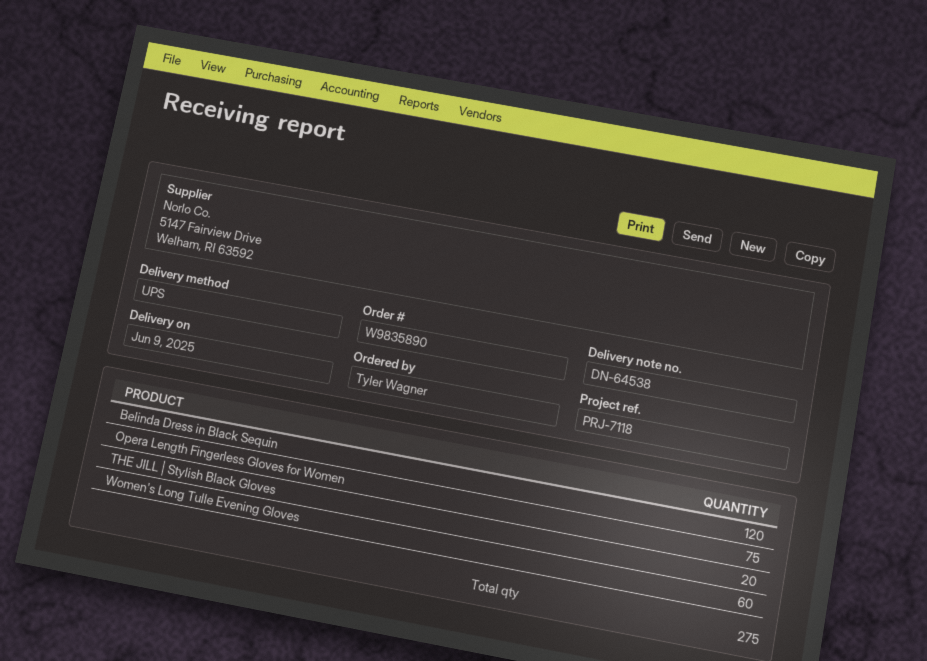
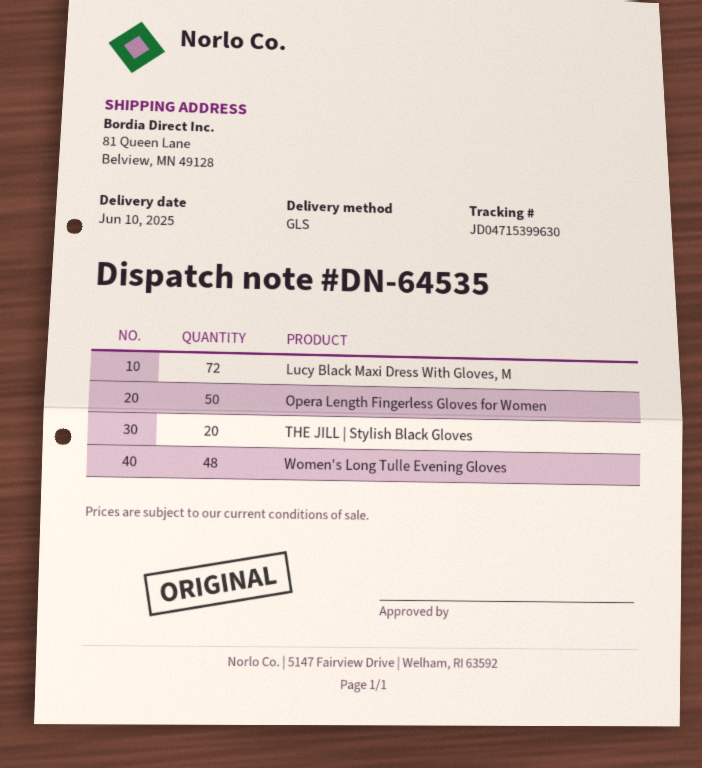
delivery note number: DN-64538 -> DN-64535
delivery date: 2025-06-09 -> 2025-06-10
shipping method: UPS -> GLS
Belinda Dress in Black Sequin: 120 -> none
Opera Length Fingerless Gloves for Women: 75 -> 50
Women's Long Tulle Evening Gloves: 60 -> 48
Lucy Black Maxi Dress With Gloves, M: none -> 72

